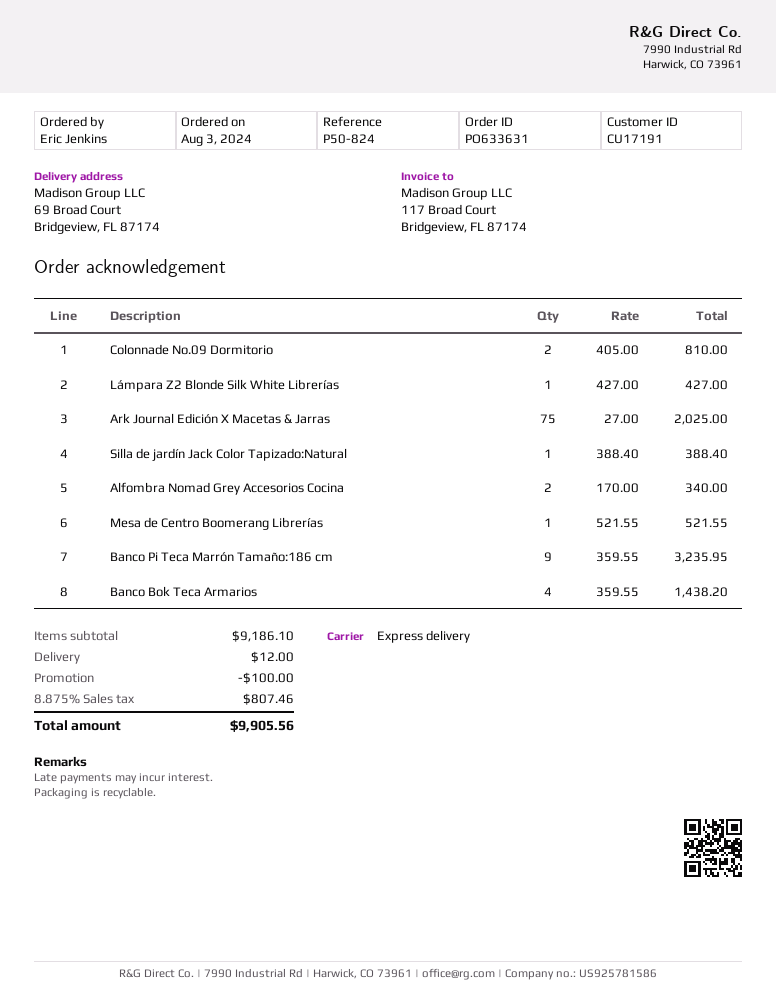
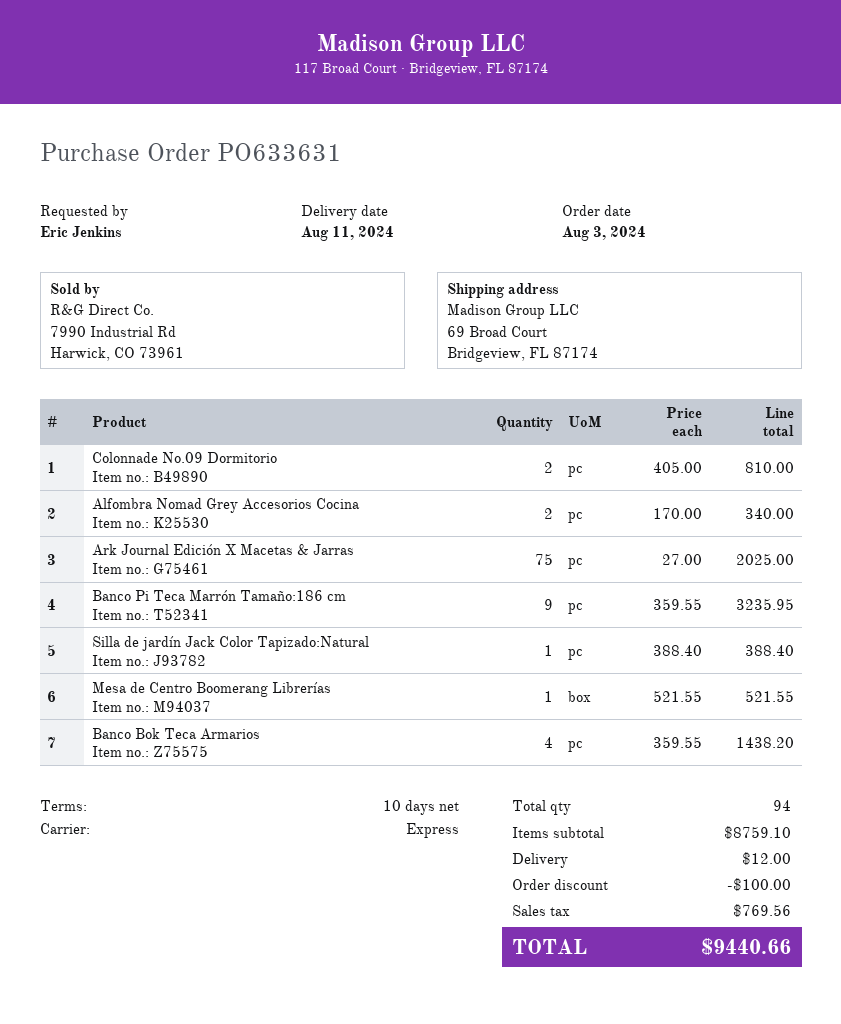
Lámpara Z2 Blonde Silk White Librerías: 1 x 427.00 = 427.00 -> none
subtotal: 9186.10 -> 8759.10
tax: 807.46 -> 769.56
total: 9905.56 -> 9440.66

